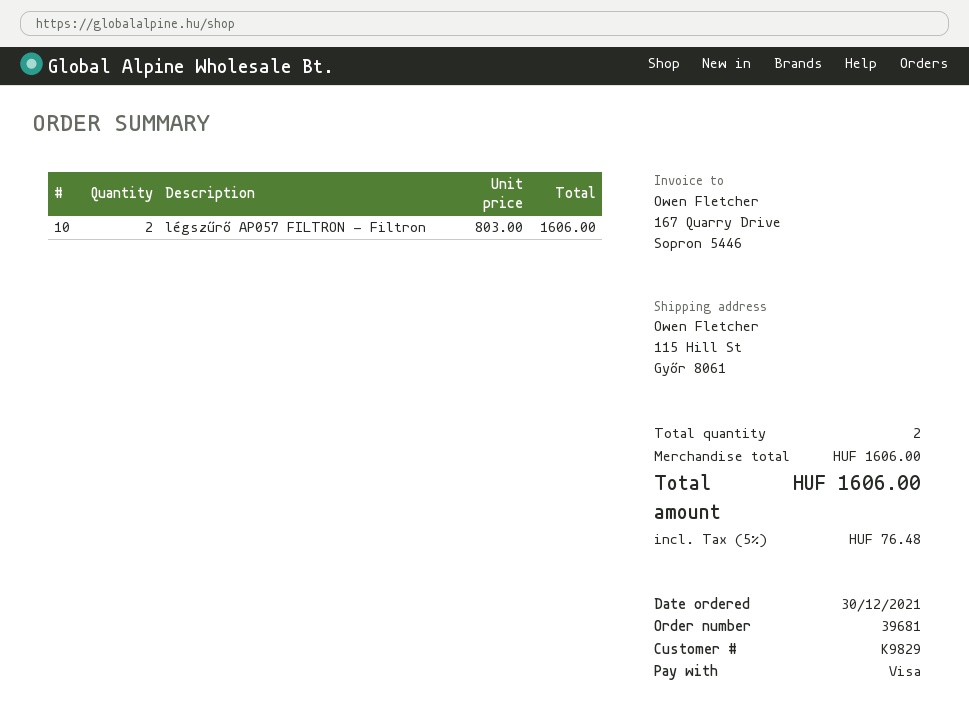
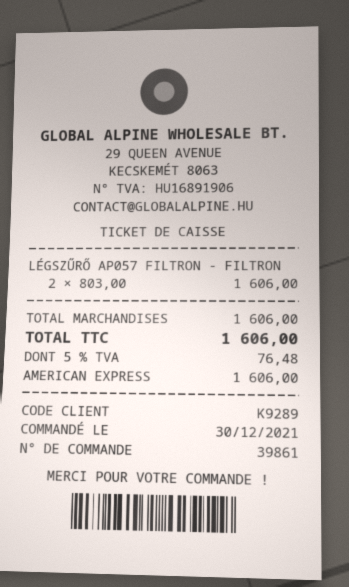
order number: 39681 -> 39861
customer number: K9829 -> K9289
payment method: Visa -> American Express

